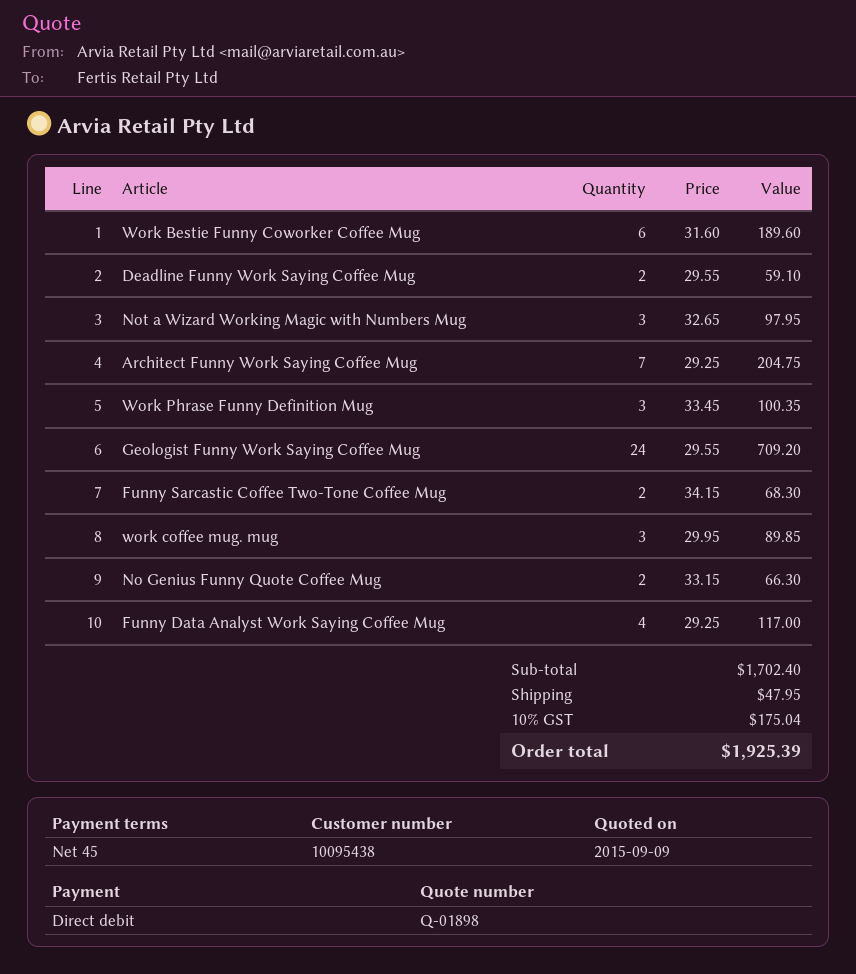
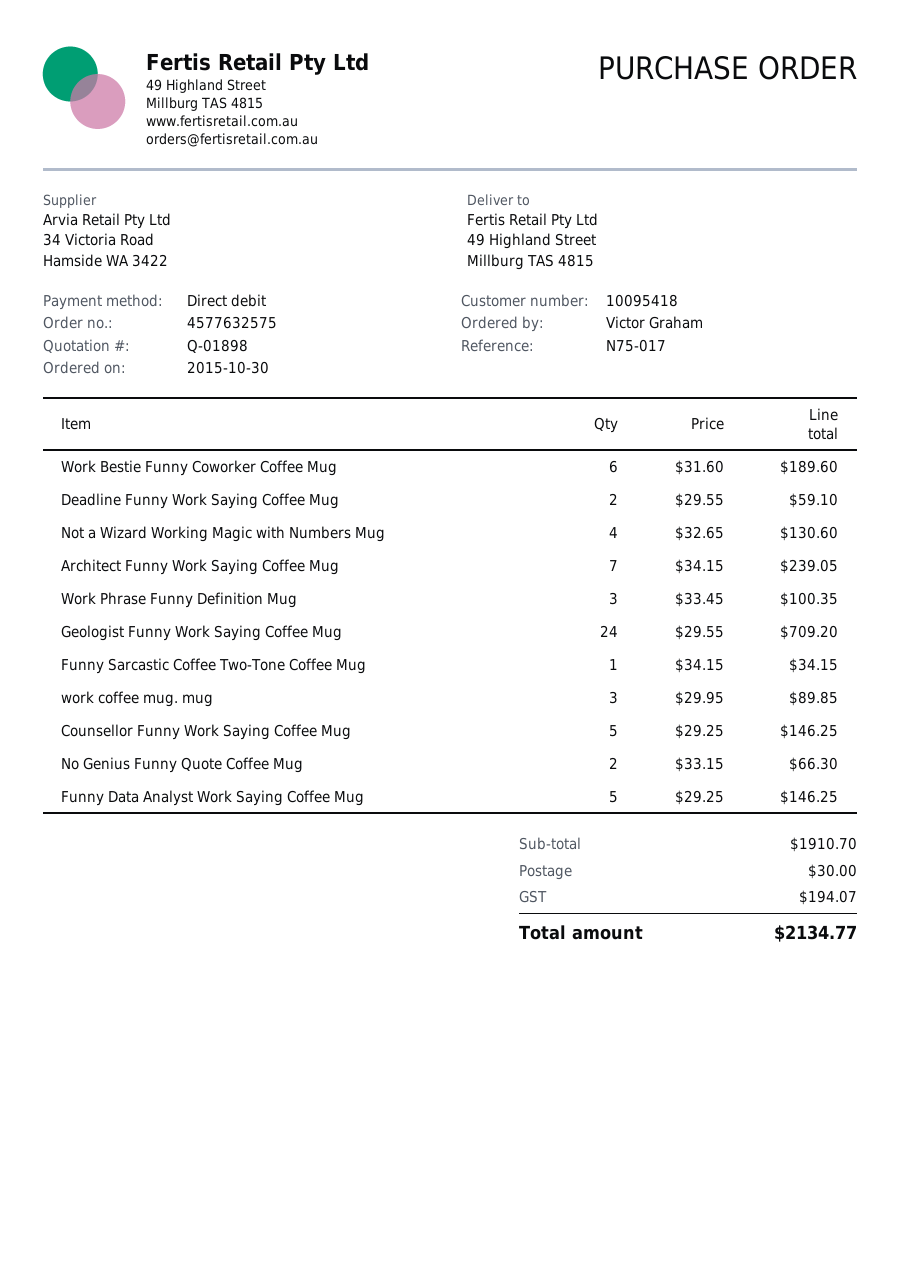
customer number: 10095438 -> 10095418
Not a Wizard Working Magic with Numbers Mug: 3 x 32.65 = 97.95 -> 4 x 32.65 = 130.60
Architect Funny Work Saying Coffee Mug: 7 x 29.25 = 204.75 -> 7 x 34.15 = 239.05
Funny Sarcastic Coffee Two-Tone Coffee Mug: 2 x 34.15 = 68.30 -> 1 x 34.15 = 34.15
Funny Data Analyst Work Saying Coffee Mug: 4 x 29.25 = 117.00 -> 5 x 29.25 = 146.25
Counsellor Funny Work Saying Coffee Mug: none -> 5 x 29.25 = 146.25
subtotal: 1702.40 -> 1910.70
shipping: 47.95 -> 30.00
tax: 175.04 -> 194.07
total: 1925.39 -> 2134.77

